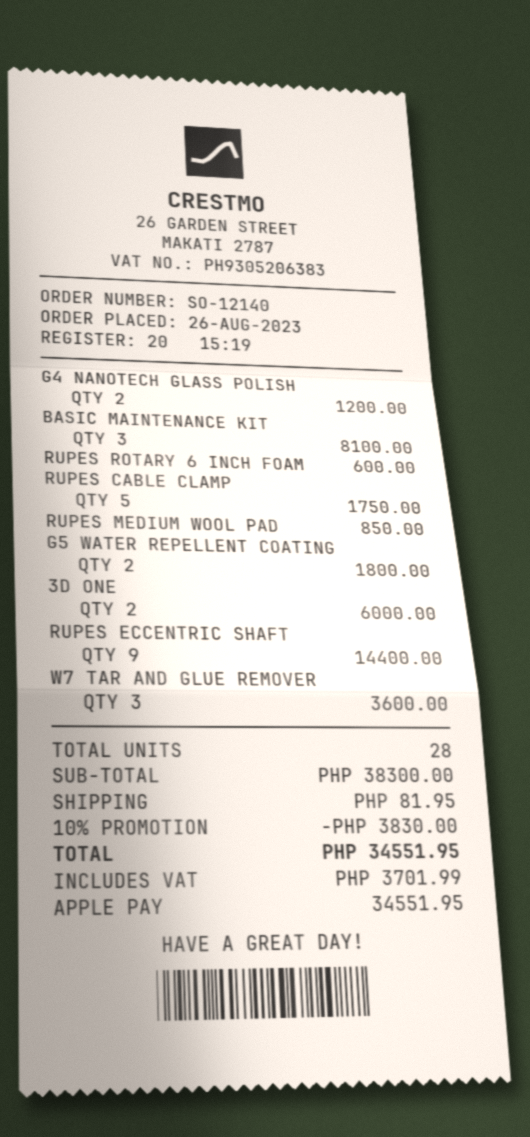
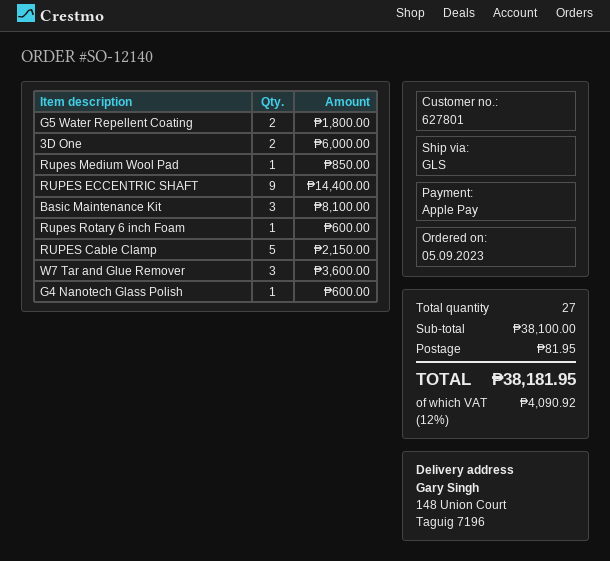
order date: 2023-08-26 -> 2023-09-05
G4 NANOTECH GLASS POLISH: 2 for 1200.00 -> 1 for 600.00
RUPES CABLE CLAMP: 5 for 1750.00 -> 5 for 2150.00
total quantity: 28 -> 27
subtotal: 38300.00 -> 38100.00
discount: 10% = 3830.00 -> none
tax: 3701.99 -> 4090.92
total: 34551.95 -> 38181.95

